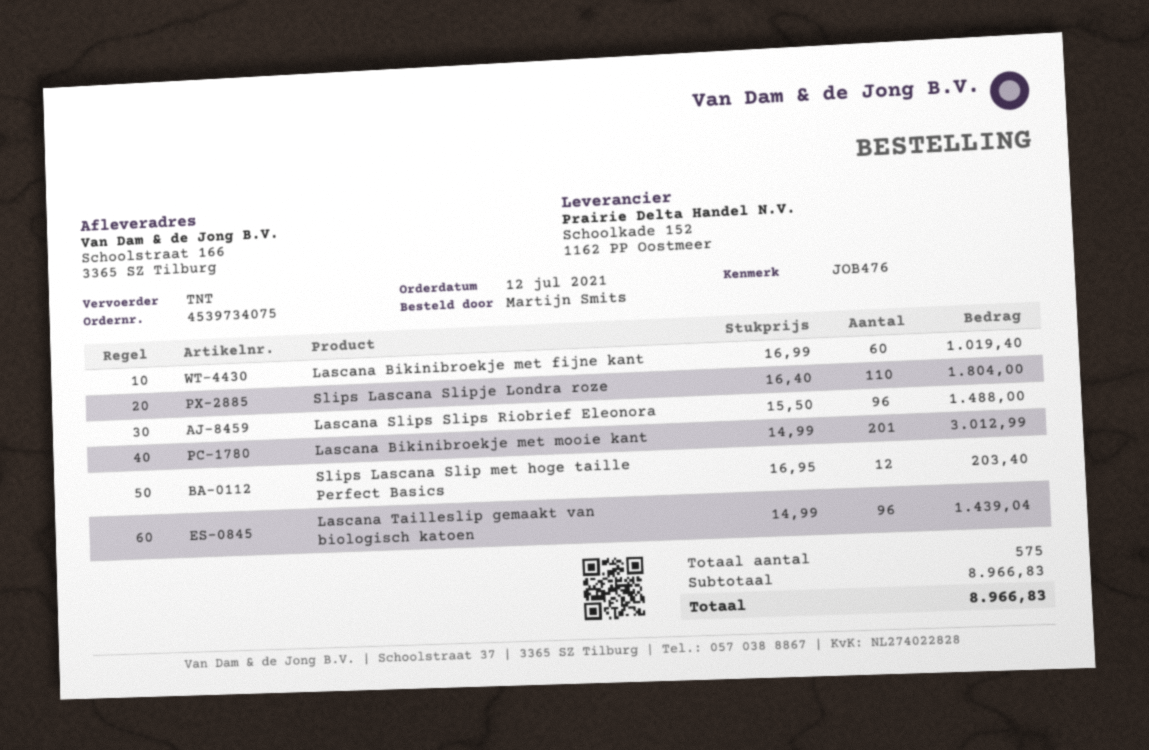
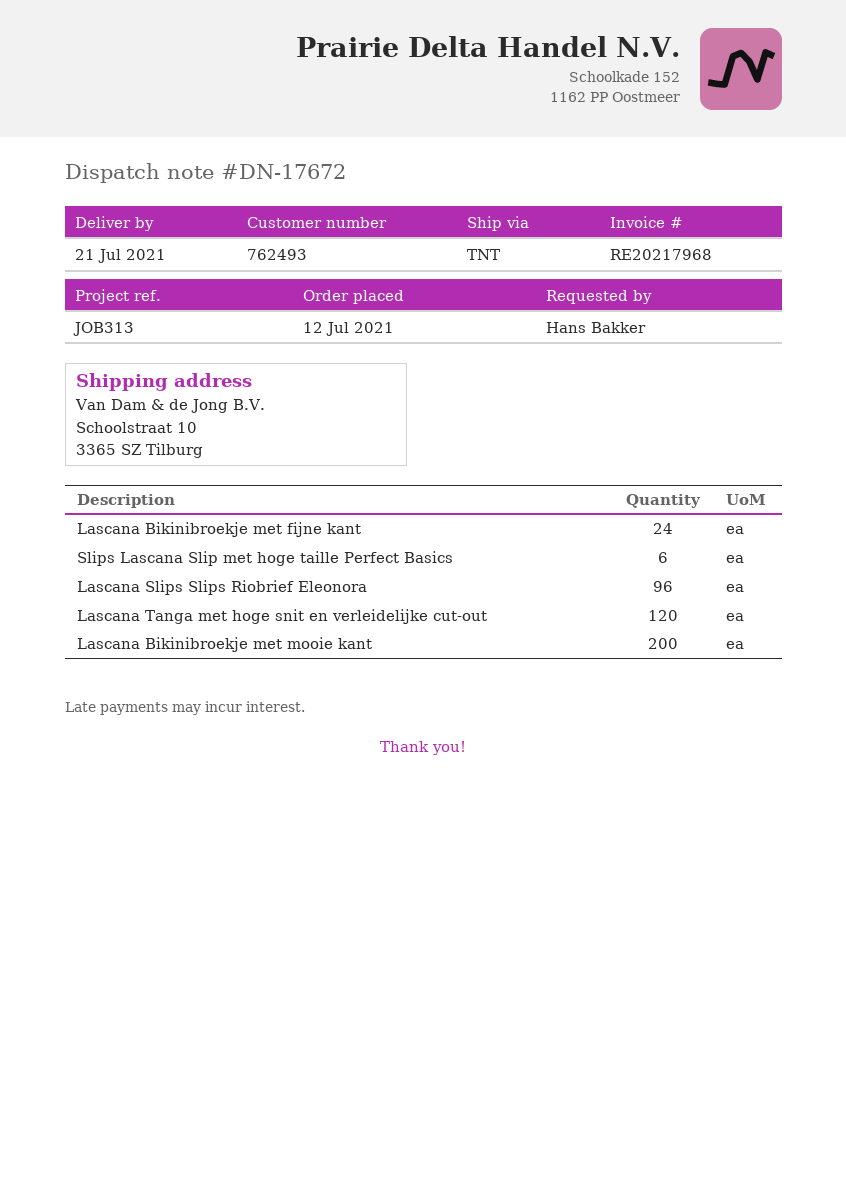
reference: JOB476 -> JOB313
ordered by: Martijn Smits -> Hans Bakker
ship to: Schoolstraat 166, 3365 SZ Tilburg -> Schoolstraat 10, 3365 SZ Tilburg
Lascana Bikinibroekje met fijne kant: 60 -> 24
Slips Lascana Slipje Londra roze: 110 -> none
Lascana Bikinibroekje met mooie kant: 201 -> 200
Slips Lascana Slip met hoge taille Perfect Basics: 12 -> 6
Lascana Tailleslip gemaakt van biologisch katoen: 96 -> none
Lascana Tanga met hoge snit en verleidelijke cut-out: none -> 120

